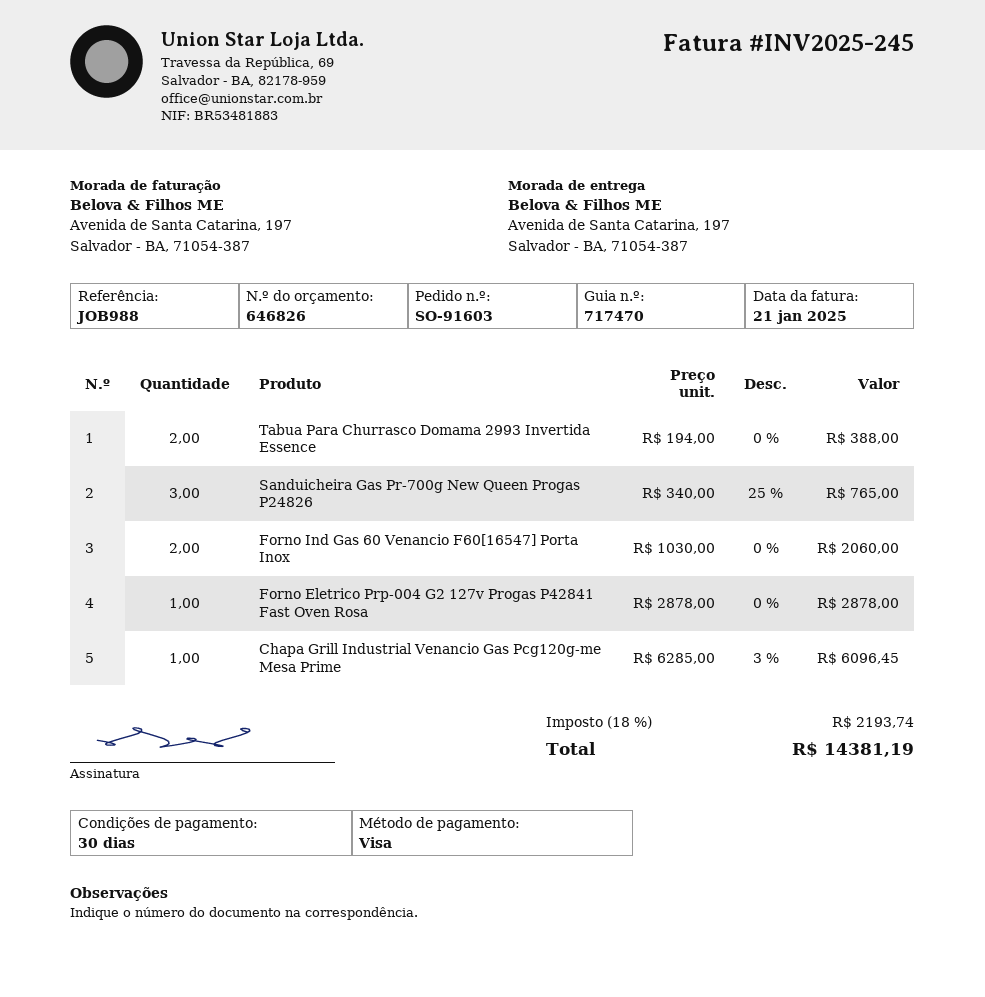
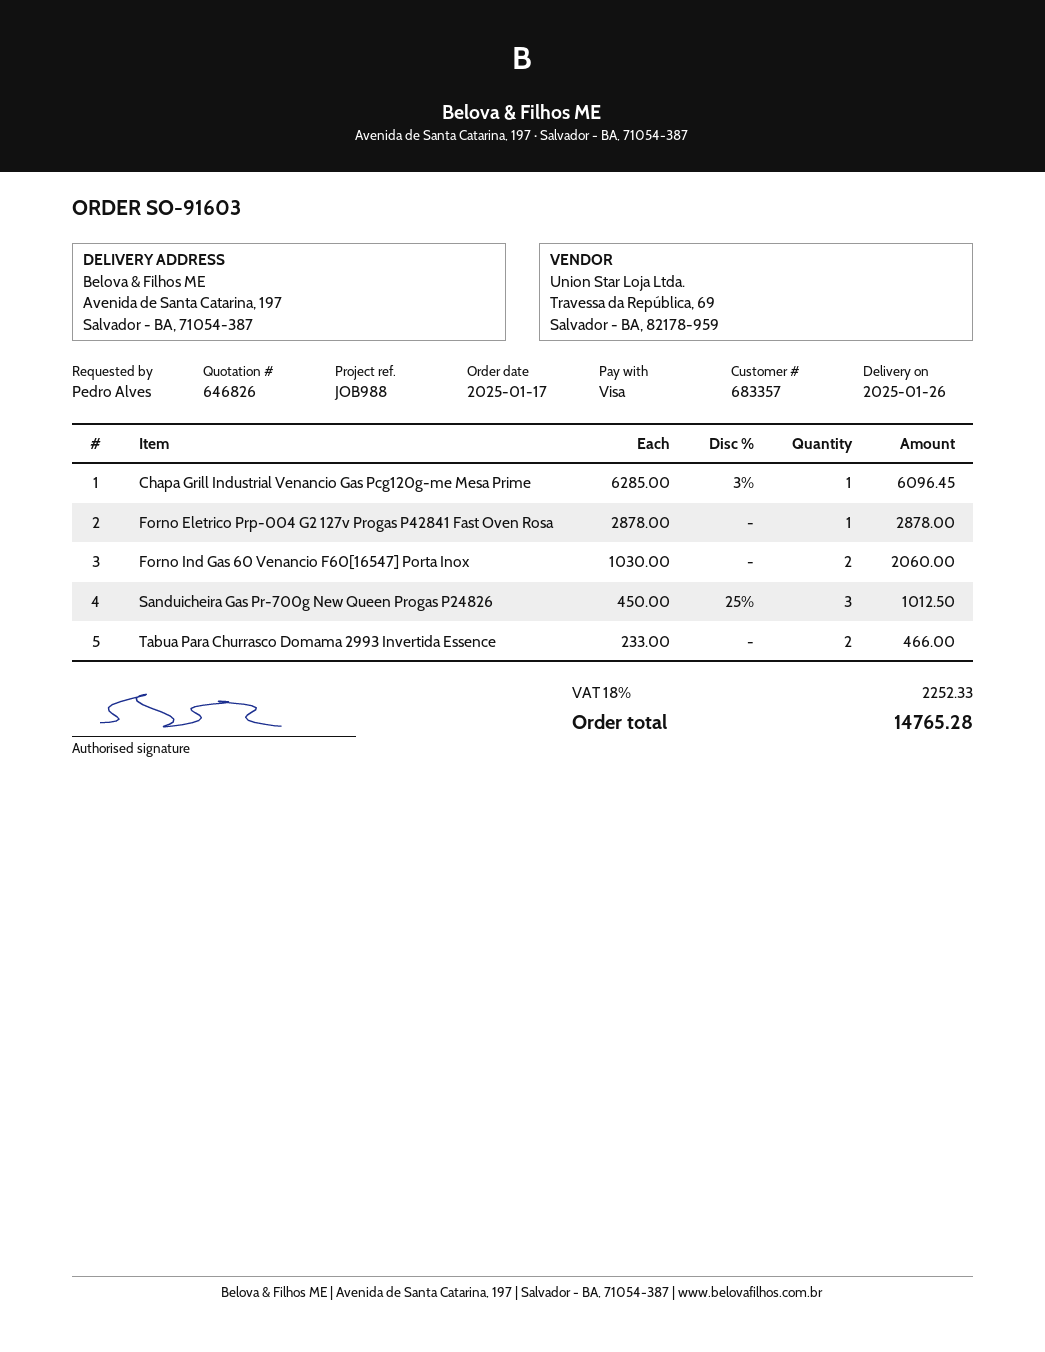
Tabua Para Churrasco Domama 2993 Invertida Essence: 2 x 194.00 = 388.00 -> 2 x 233.00 = 466.00
Sanduicheira Gas Pr-700g New Queen Progas P24826: 3 x 340.00 - 25% = 765.00 -> 3 x 450.00 - 25% = 1012.50
tax: 18% = 2193.74 -> 18% = 2252.33
total: 14381.19 -> 14765.28

